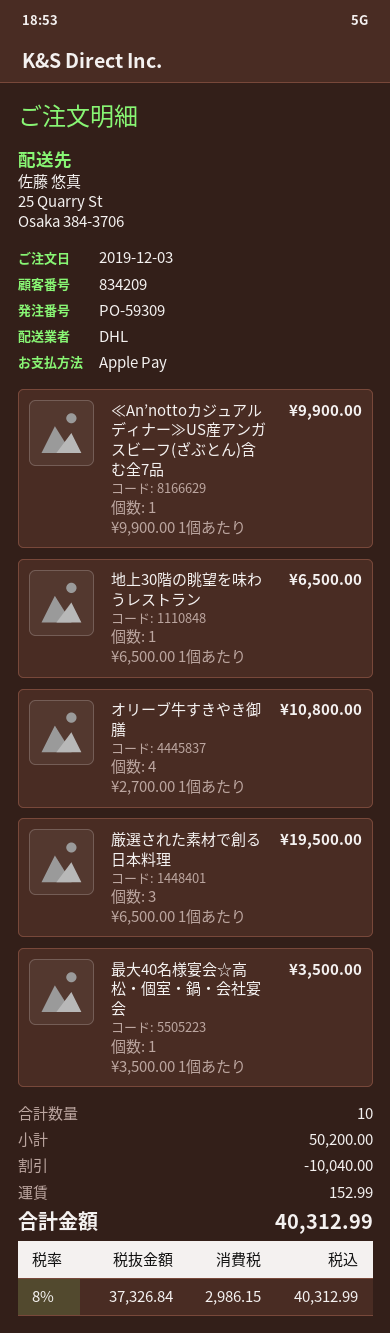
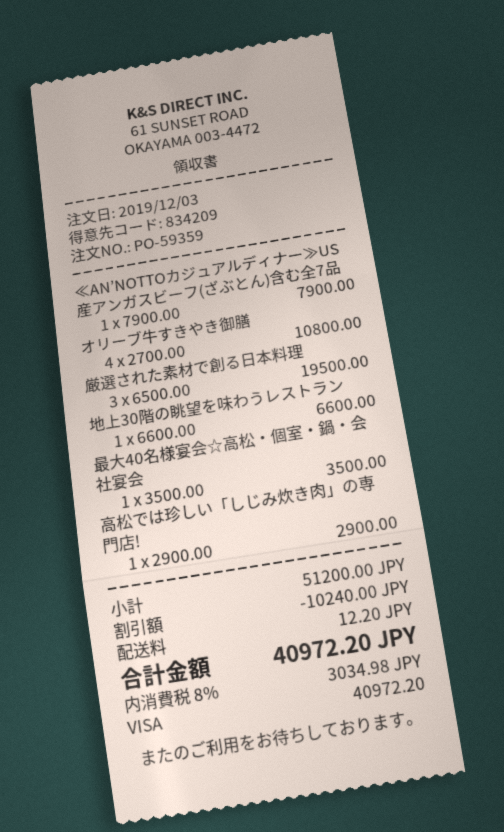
order number: PO-59309 -> PO-59359
payment method: Apple Pay -> Visa
≪An’nottoカジュアルディナー≫US産アンガスビーフ(ざぶとん)含む全7品: 1 x 9900.00 = 9900.00 -> 1 x 7900.00 = 7900.00
地上30階の眺望を味わうレストラン: 1 x 6500.00 = 6500.00 -> 1 x 6600.00 = 6600.00
高松では珍しい「しじみ炊き肉」の専門店!: none -> 1 x 2900.00 = 2900.00
subtotal: 50200.00 -> 51200.00
discount: 10040.00 -> 10240.00
shipping: 152.99 -> 12.20
tax: 8% = 2986.15 -> 8% = 3034.98
total: 40312.99 -> 40972.20

